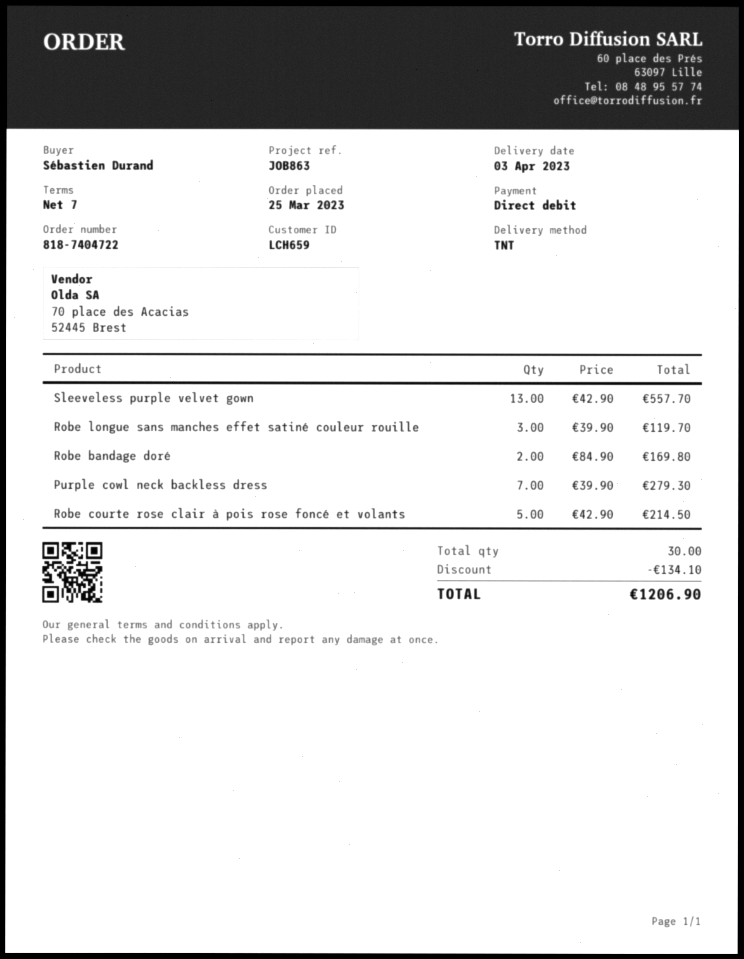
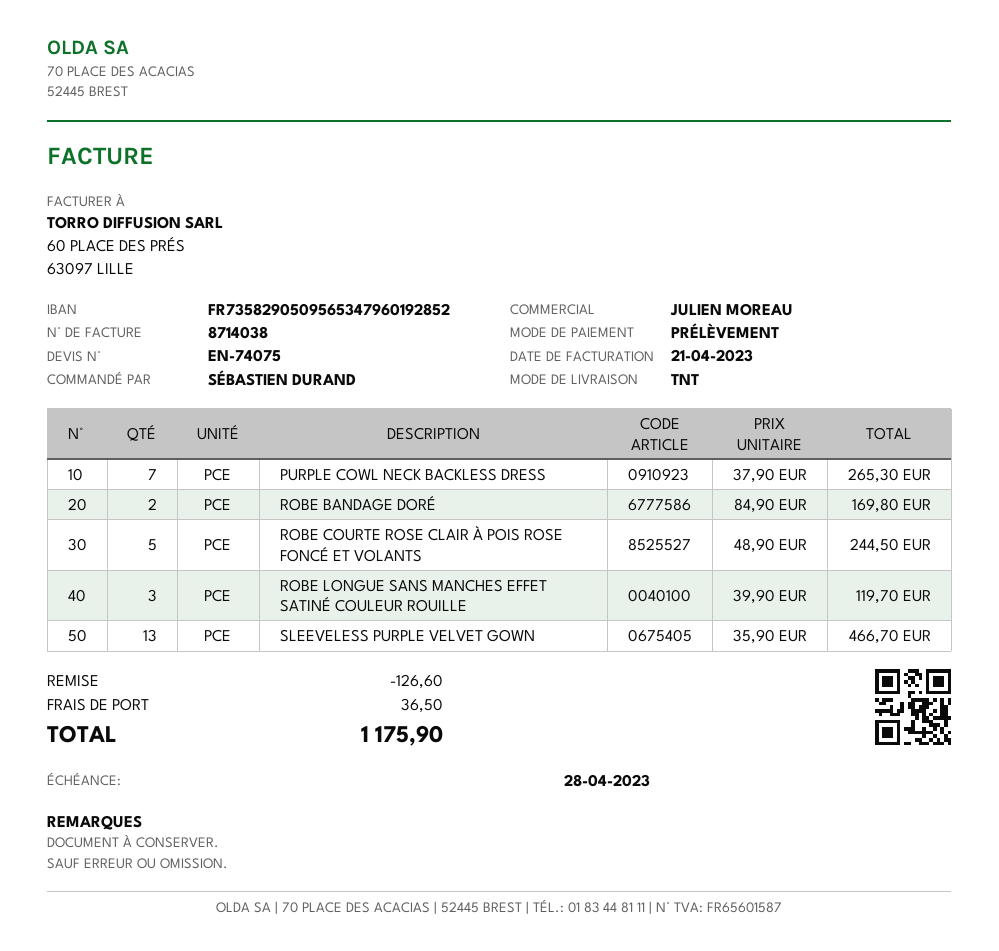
Sleeveless purple velvet gown: 13 x 42.90 = 557.70 -> 13 x 35.90 = 466.70
Purple cowl neck backless dress: 7 x 39.90 = 279.30 -> 7 x 37.90 = 265.30
Robe courte rose clair à pois rose foncé et volants: 5 x 42.90 = 214.50 -> 5 x 48.90 = 244.50
discount: 134.10 -> 126.60
shipping: none -> 36.50
total: 1206.90 -> 1175.90

